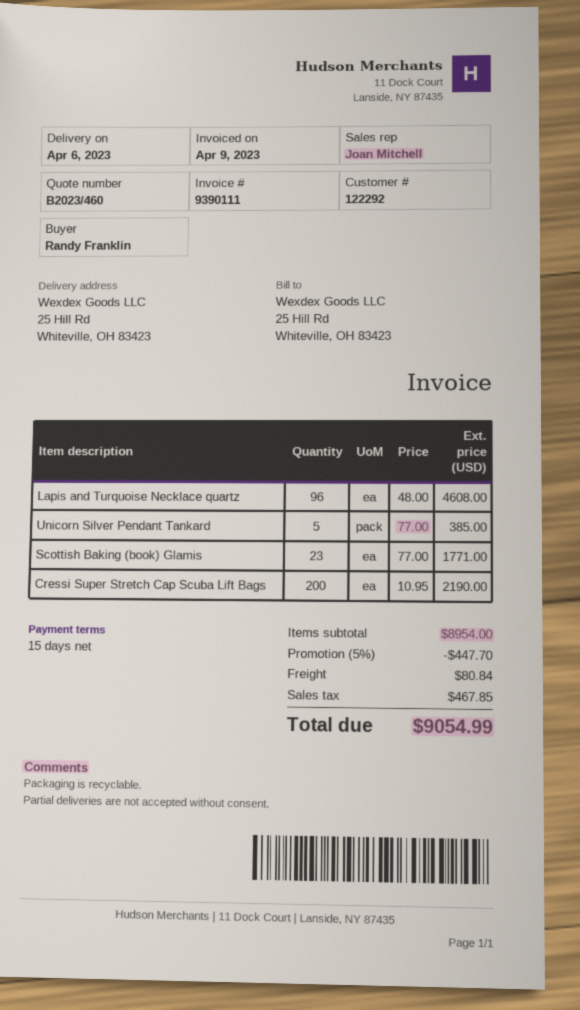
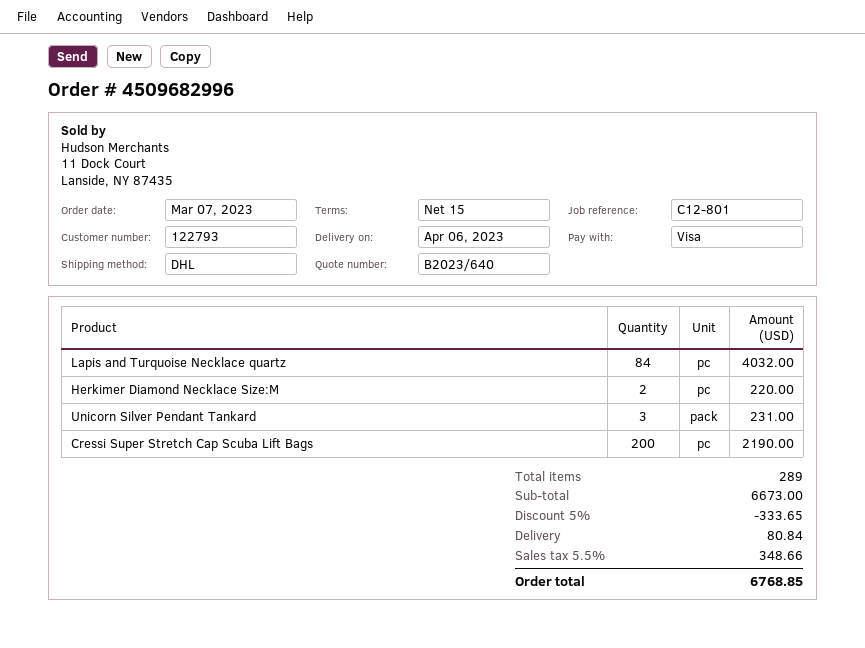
quote number: B2023/460 -> B2023/640
customer number: 122292 -> 122793
Lapis and Turquoise Necklace quartz: 96 for 4608.00 -> 84 for 4032.00
Unicorn Silver Pendant Tankard: 5 for 385.00 -> 3 for 231.00
Scottish Baking (book) Glamis: 23 for 1771.00 -> none
Herkimer Diamond Necklace Size:M: none -> 2 for 220.00
subtotal: 8954.00 -> 6673.00
discount: 5% = 447.70 -> 5% = 333.65
tax: 467.85 -> 348.66
total: 9054.99 -> 6768.85

